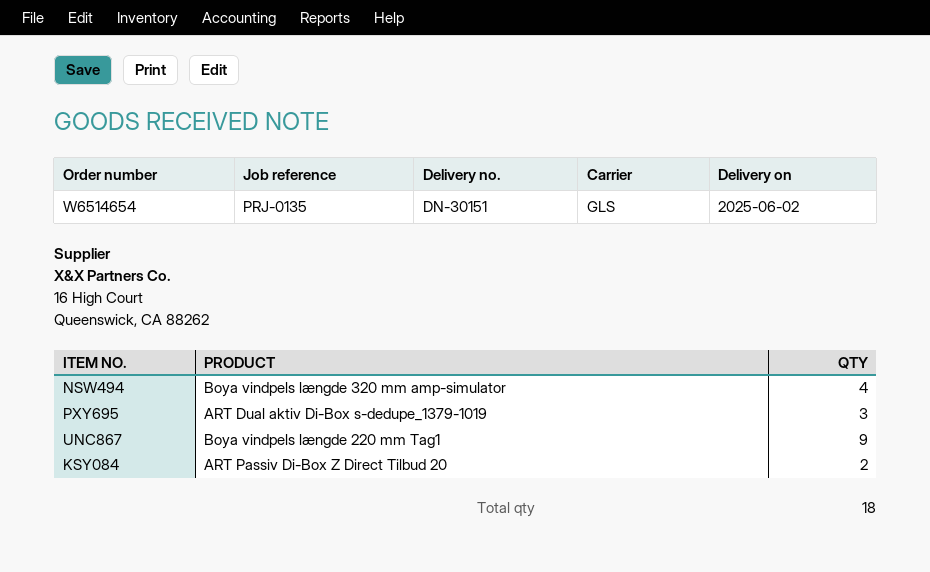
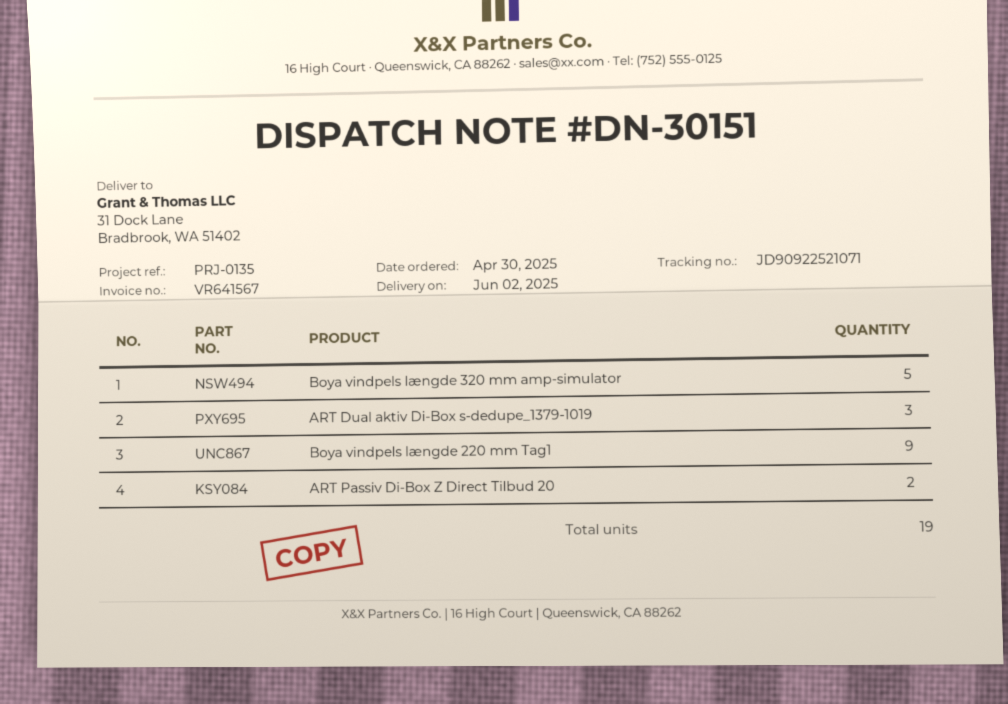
Boya vindpels længde 320 mm amp-simulator: 4 -> 5
total quantity: 18 -> 19

